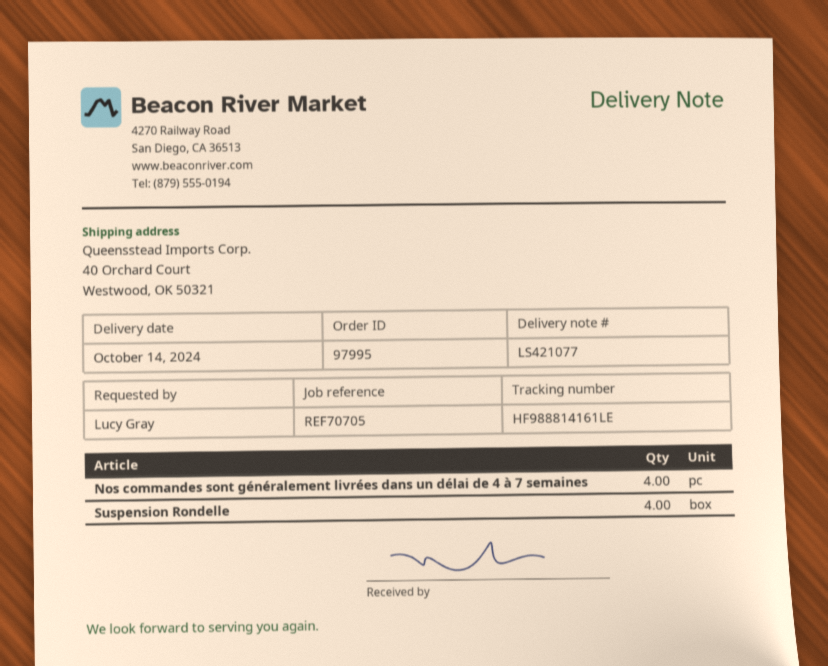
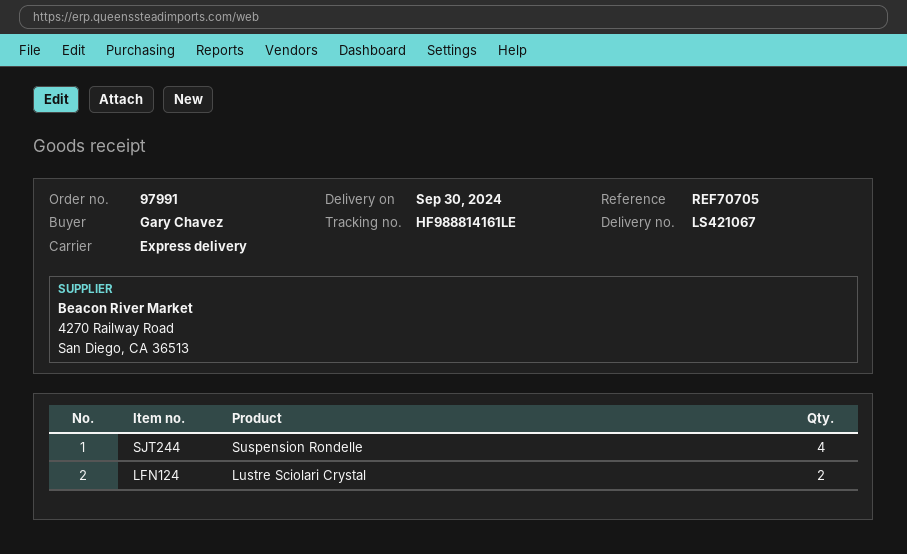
order number: 97995 -> 97991
delivery note number: LS421077 -> LS421067
delivery date: 2024-10-14 -> 2024-09-30
ordered by: Lucy Gray -> Gary Chavez
Nos commandes sont généralement livrées dans un délai de 4 à 7 semaines: 4 -> none
Lustre Sciolari Crystal: none -> 2

